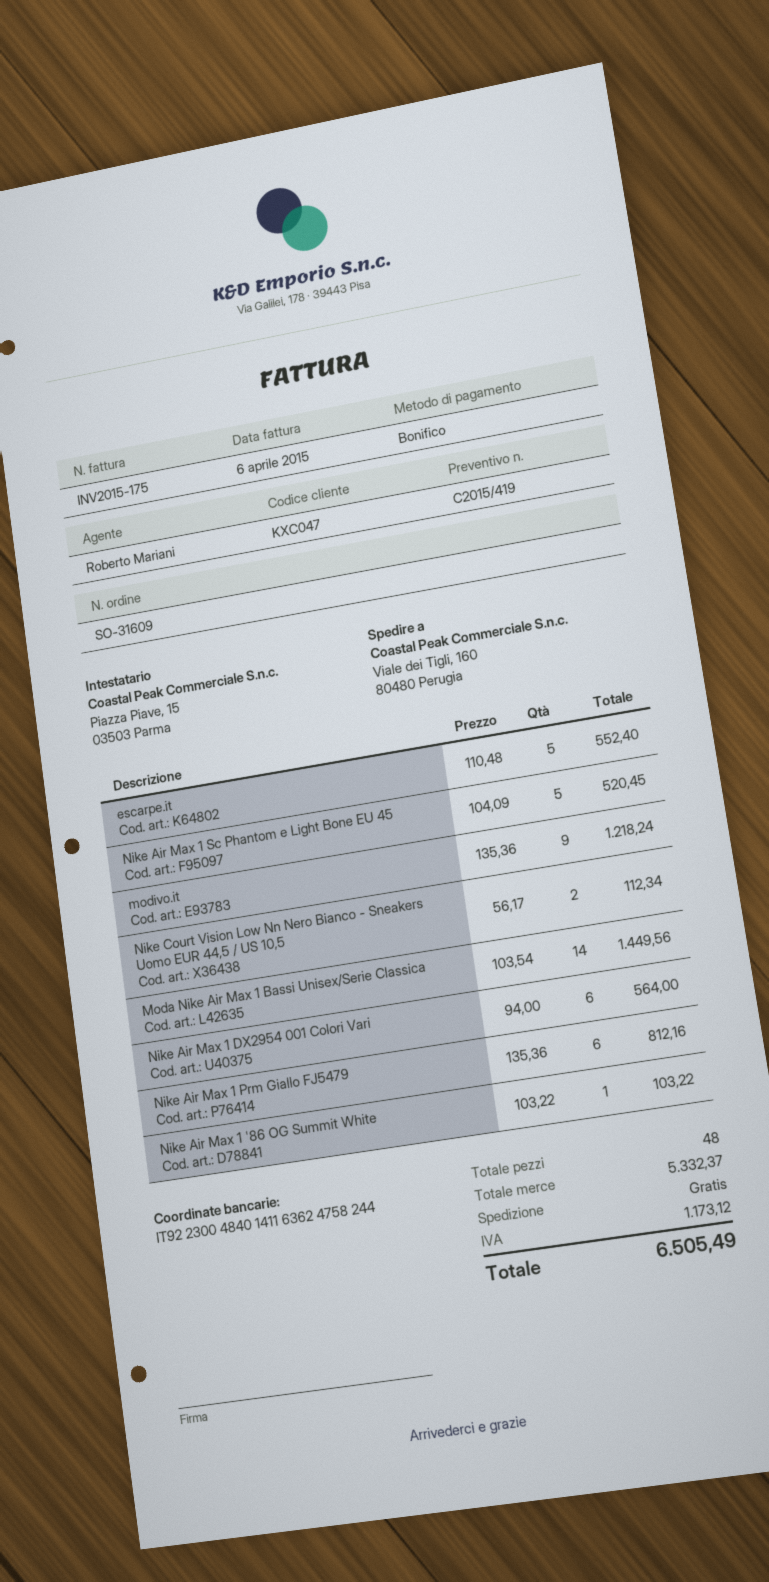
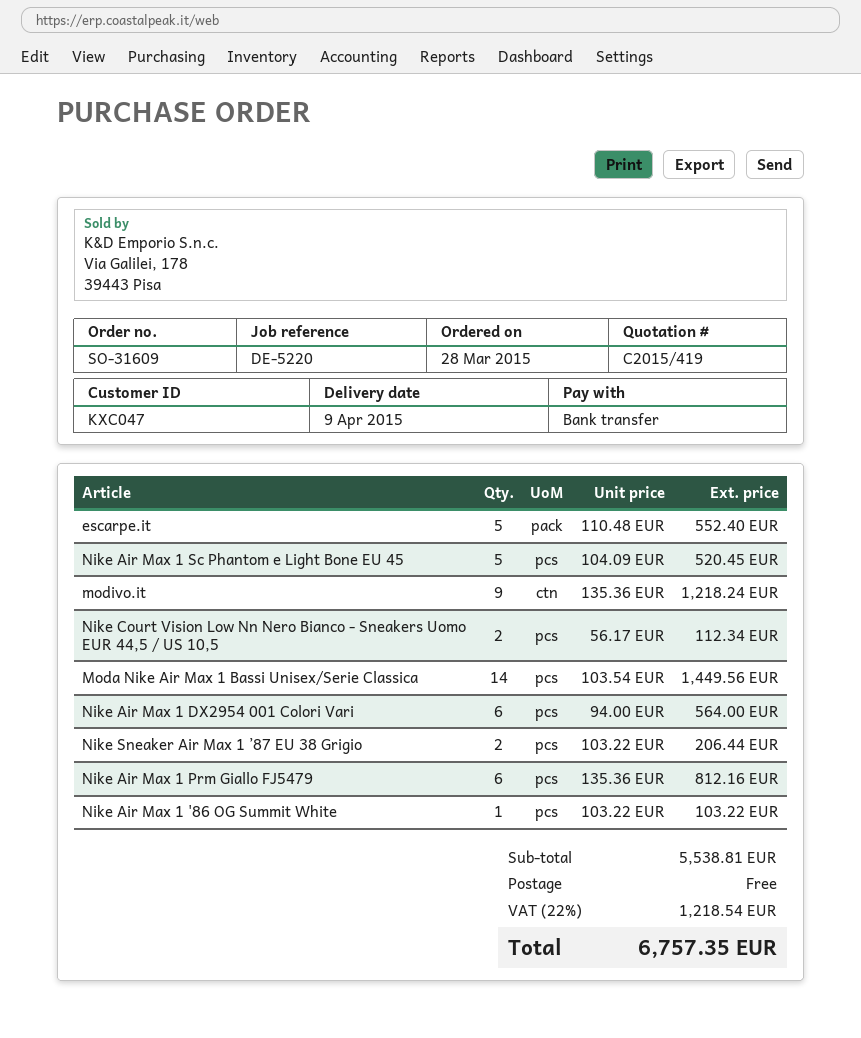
Nike Sneaker Air Max 1 ’87 EU 38 Grigio: none -> 2 x 103.22 = 206.44
subtotal: 5332.37 -> 5538.81
tax: 1173.12 -> 1218.54
total: 6505.49 -> 6757.35

